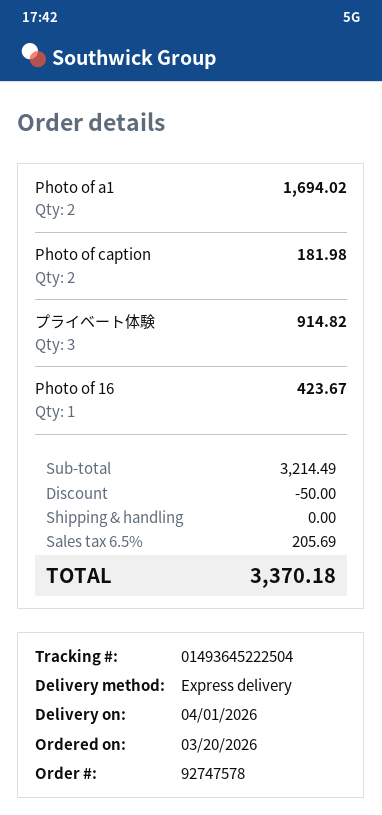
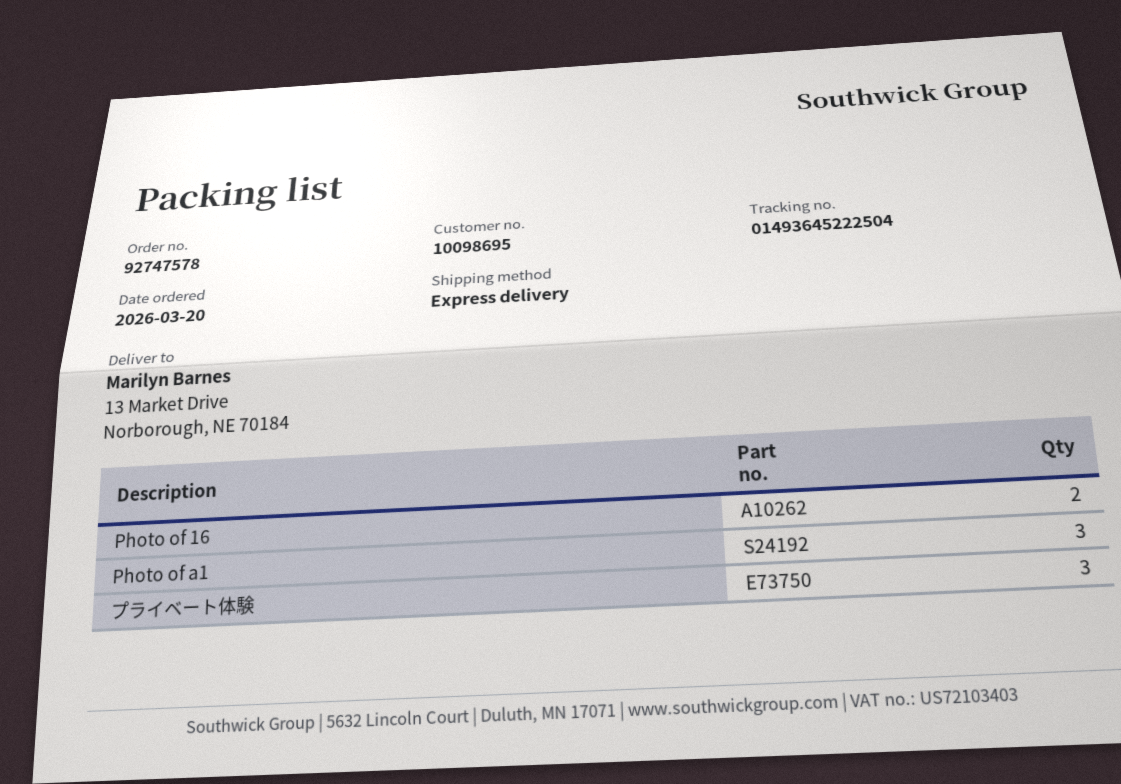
Photo of a1: 2 -> 3
Photo of caption: 2 -> none
Photo of 16: 1 -> 2

